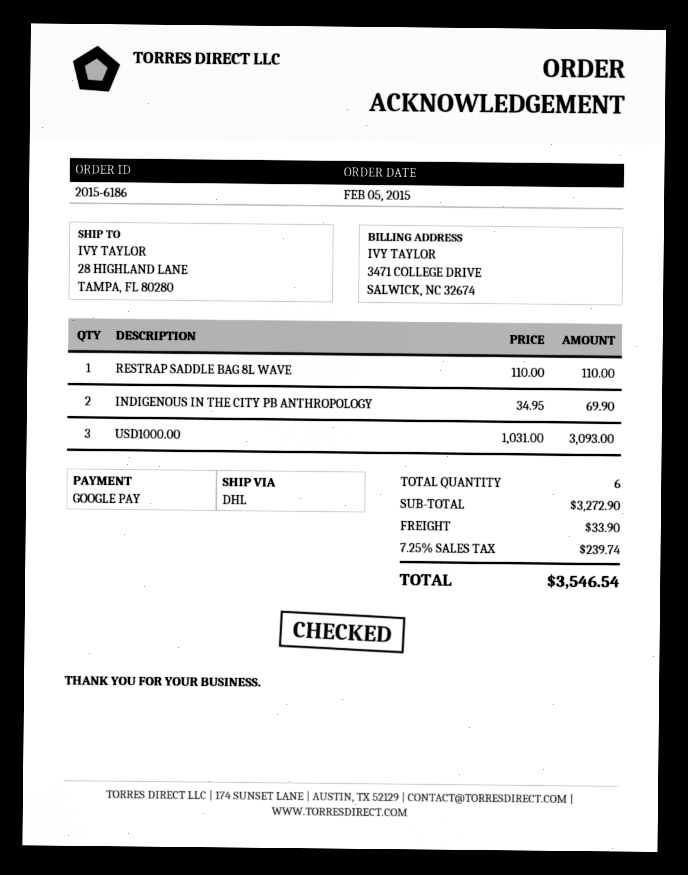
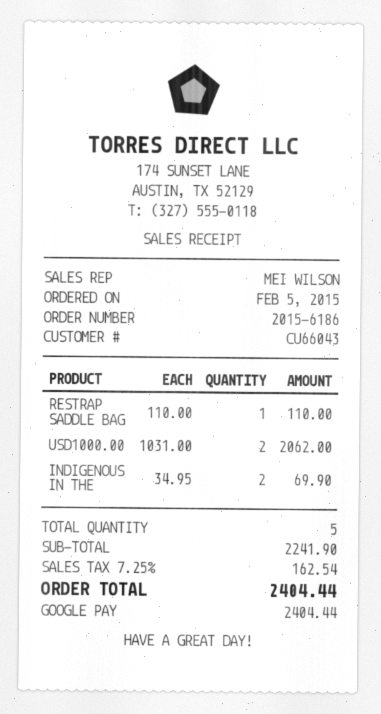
USD1000.00: 3 x 1031.00 = 3093.00 -> 2 x 1031.00 = 2062.00
total quantity: 6 -> 5
subtotal: 3272.90 -> 2241.90
shipping: 33.90 -> none
tax: 7.25% = 239.74 -> 7.25% = 162.54
total: 3546.54 -> 2404.44

